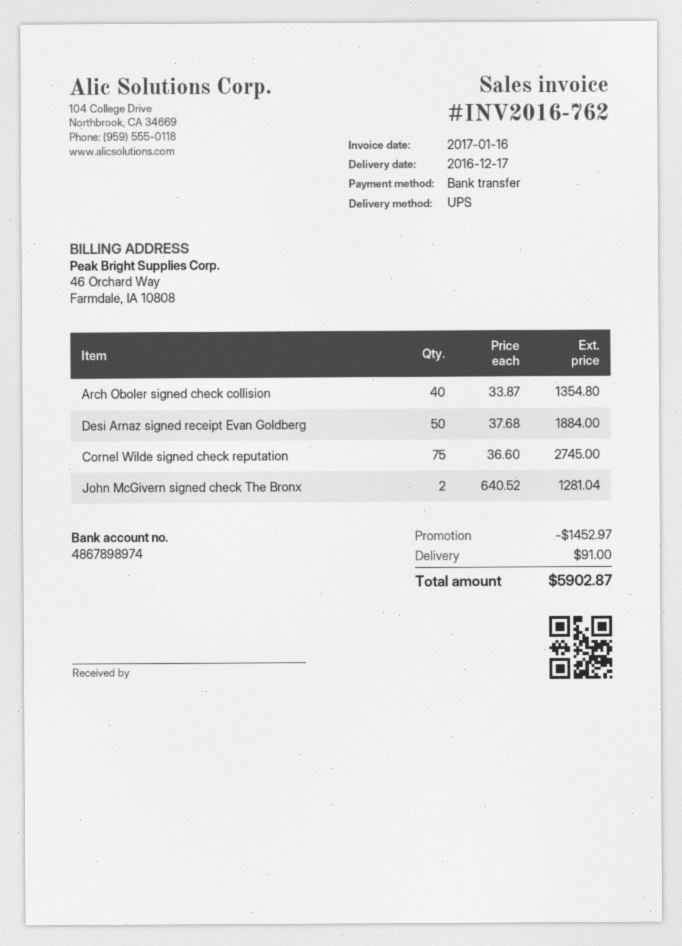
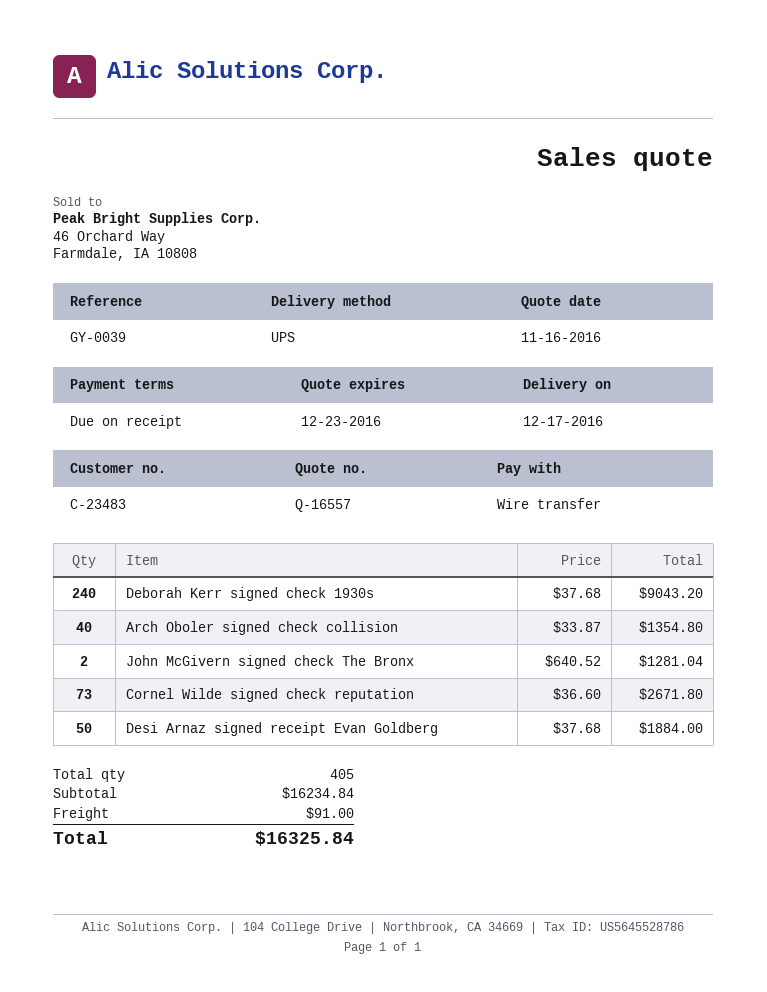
Cornel Wilde signed check reputation: 75 x 36.60 = 2745.00 -> 73 x 36.60 = 2671.80
Deborah Kerr signed check 1930s: none -> 240 x 37.68 = 9043.20
discount: 1452.97 -> none
total: 5902.87 -> 16325.84

